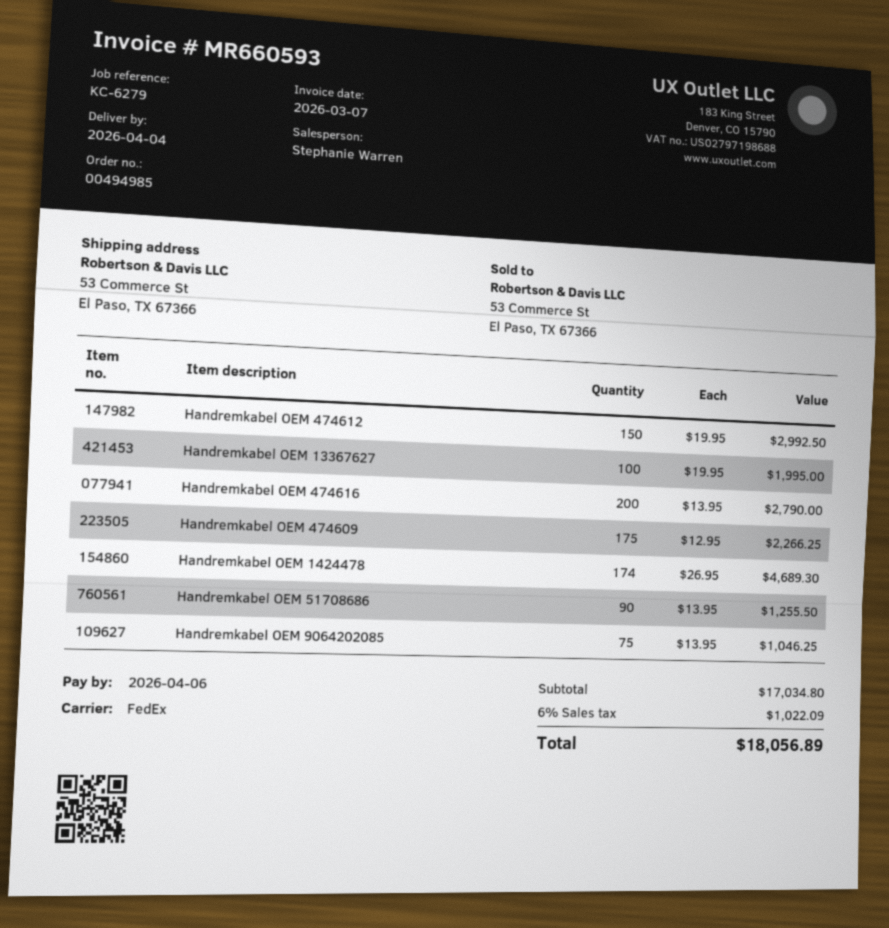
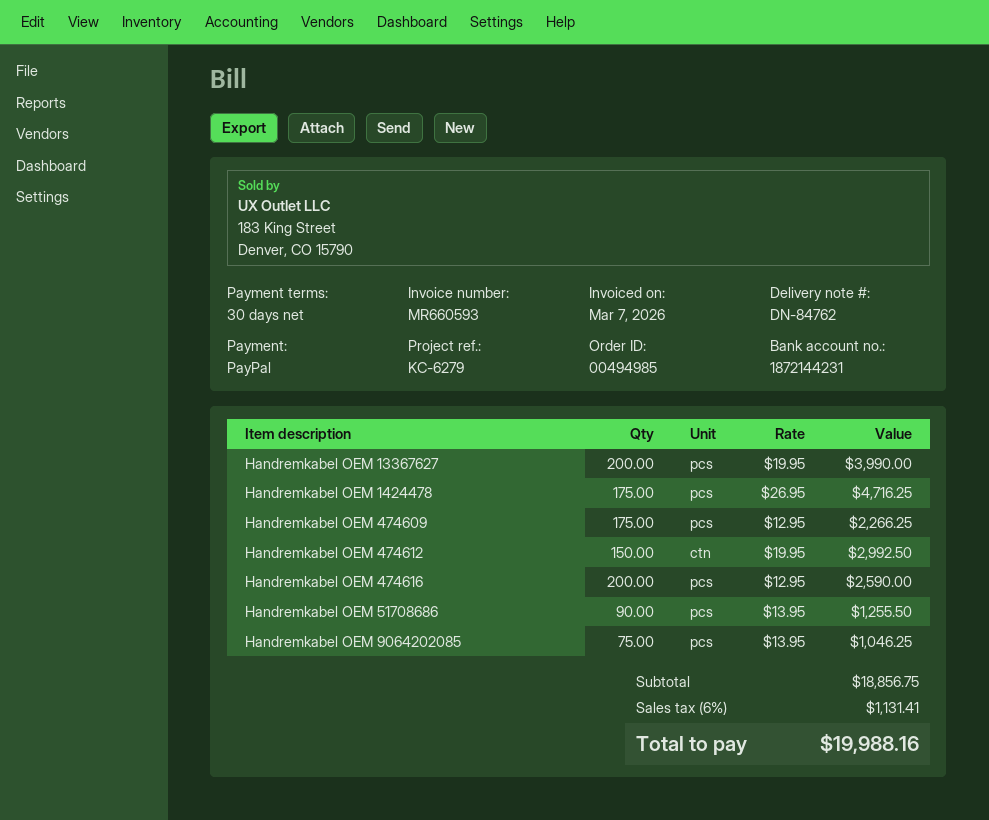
Handremkabel OEM 13367627: 100 x 19.95 = 1995.00 -> 200 x 19.95 = 3990.00
Handremkabel OEM 474616: 200 x 13.95 = 2790.00 -> 200 x 12.95 = 2590.00
Handremkabel OEM 1424478: 174 x 26.95 = 4689.30 -> 175 x 26.95 = 4716.25
subtotal: 17034.80 -> 18856.75
tax: 6% = 1022.09 -> 6% = 1131.41
total: 18056.89 -> 19988.16

